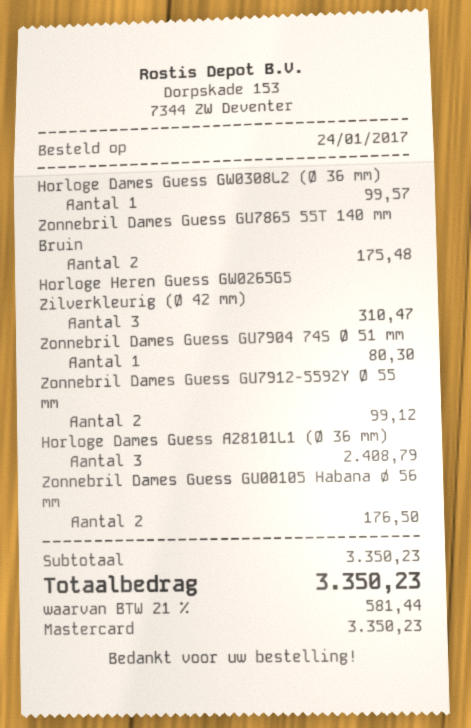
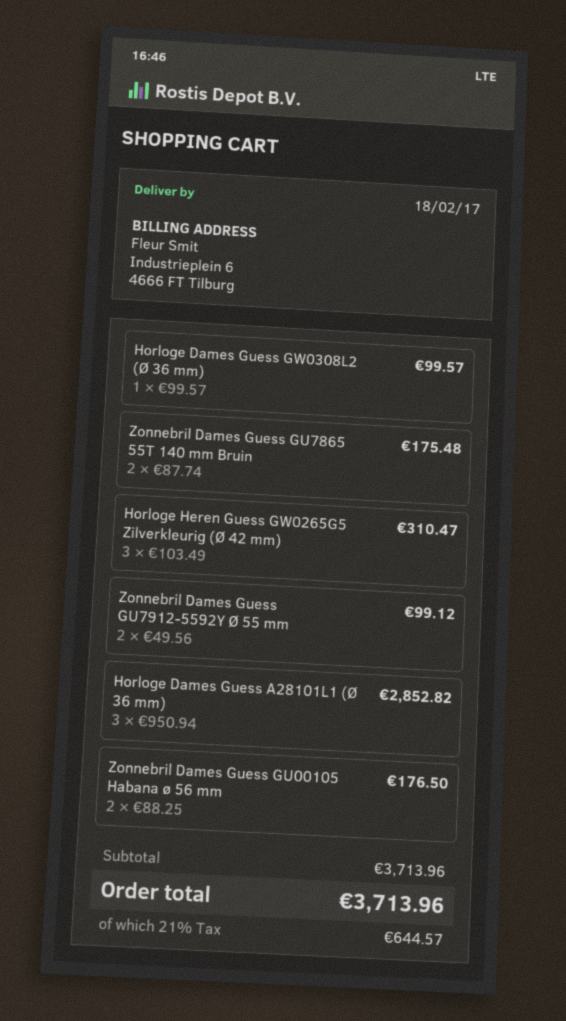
Zonnebril Dames Guess GU7904 74S Ø 51 mm: 1 for 80.30 -> none
Horloge Dames Guess A28101L1 (Ø 36 mm): 3 for 2408.79 -> 3 for 2852.82
subtotal: 3350.23 -> 3713.96
tax: 21% = 581.44 -> 21% = 644.57
total: 3350.23 -> 3713.96

